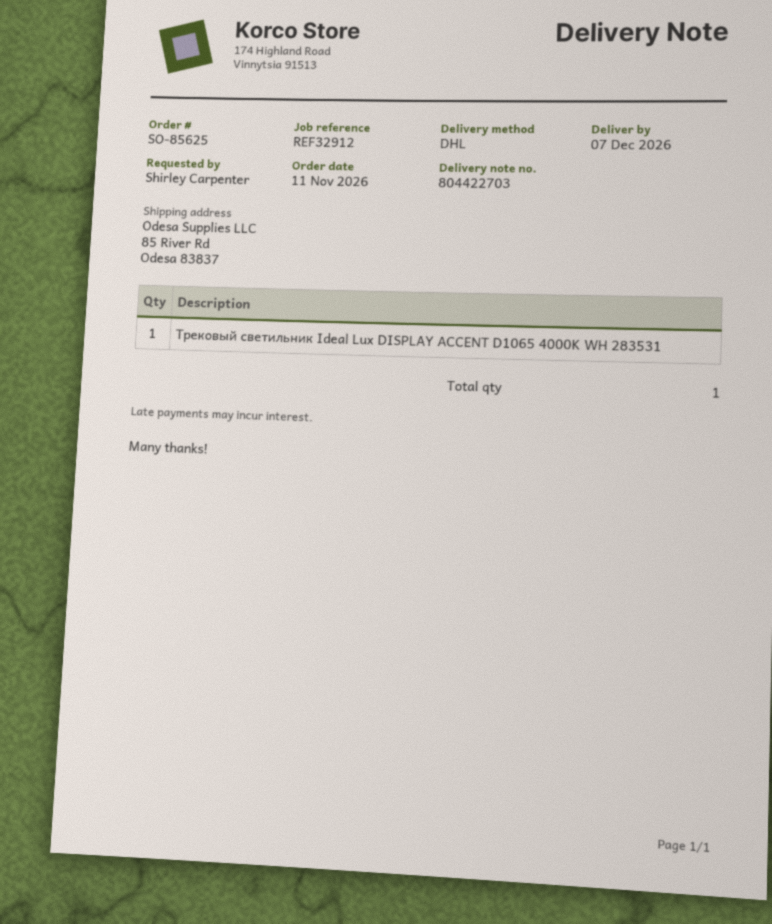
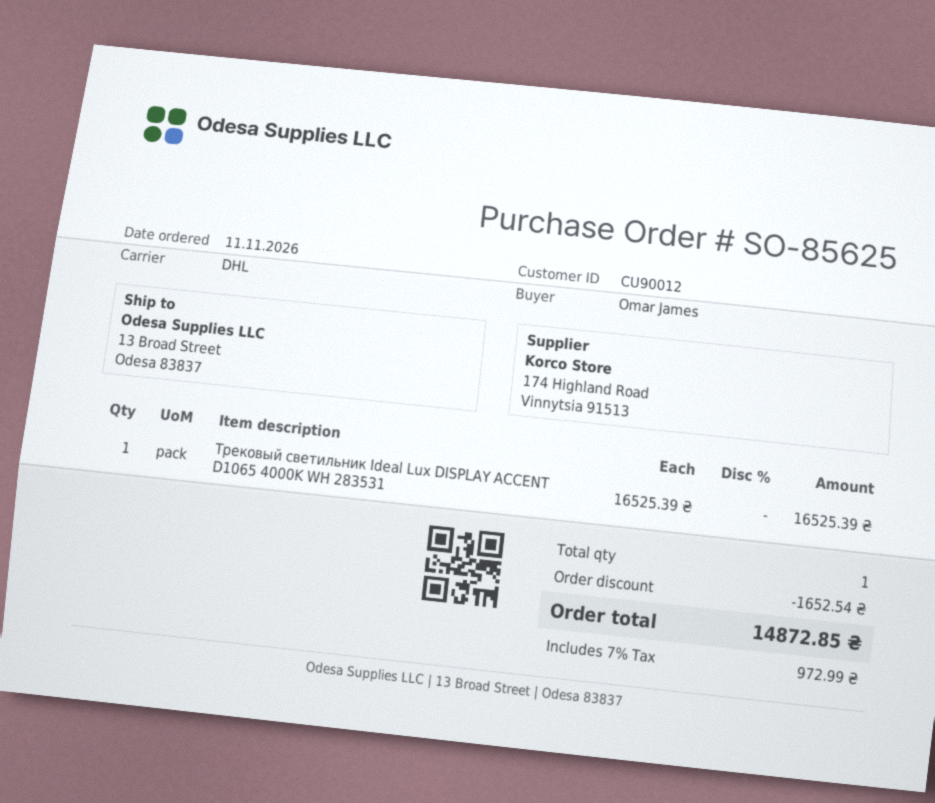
ordered by: Shirley Carpenter -> Omar James
ship to: 85 River Rd, Odesa 83837 -> 13 Broad Street, Odesa 83837

